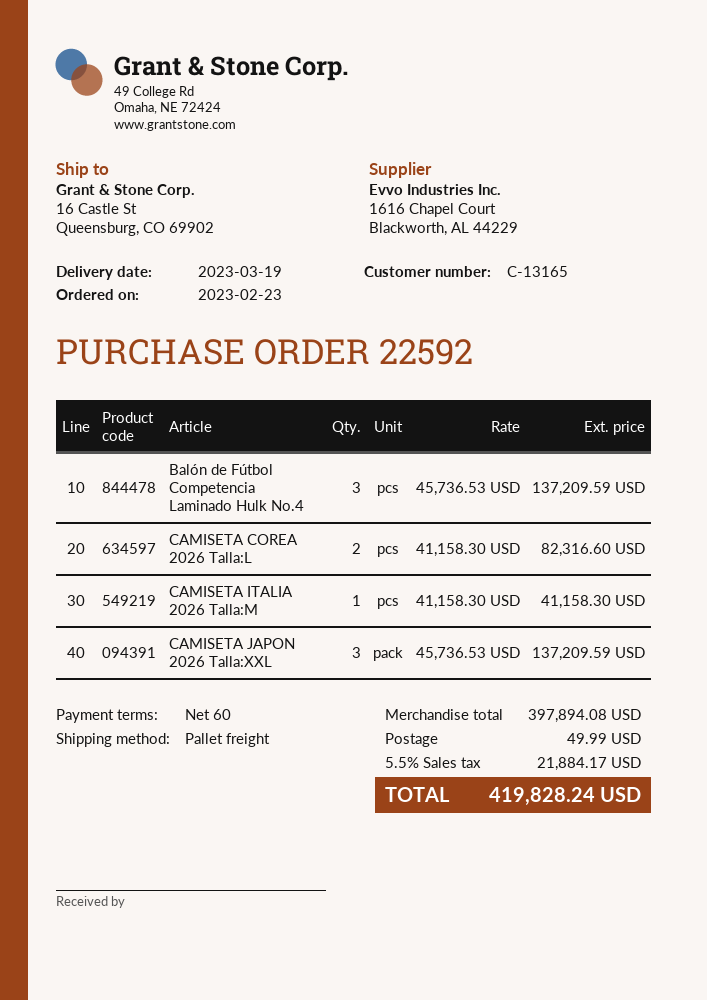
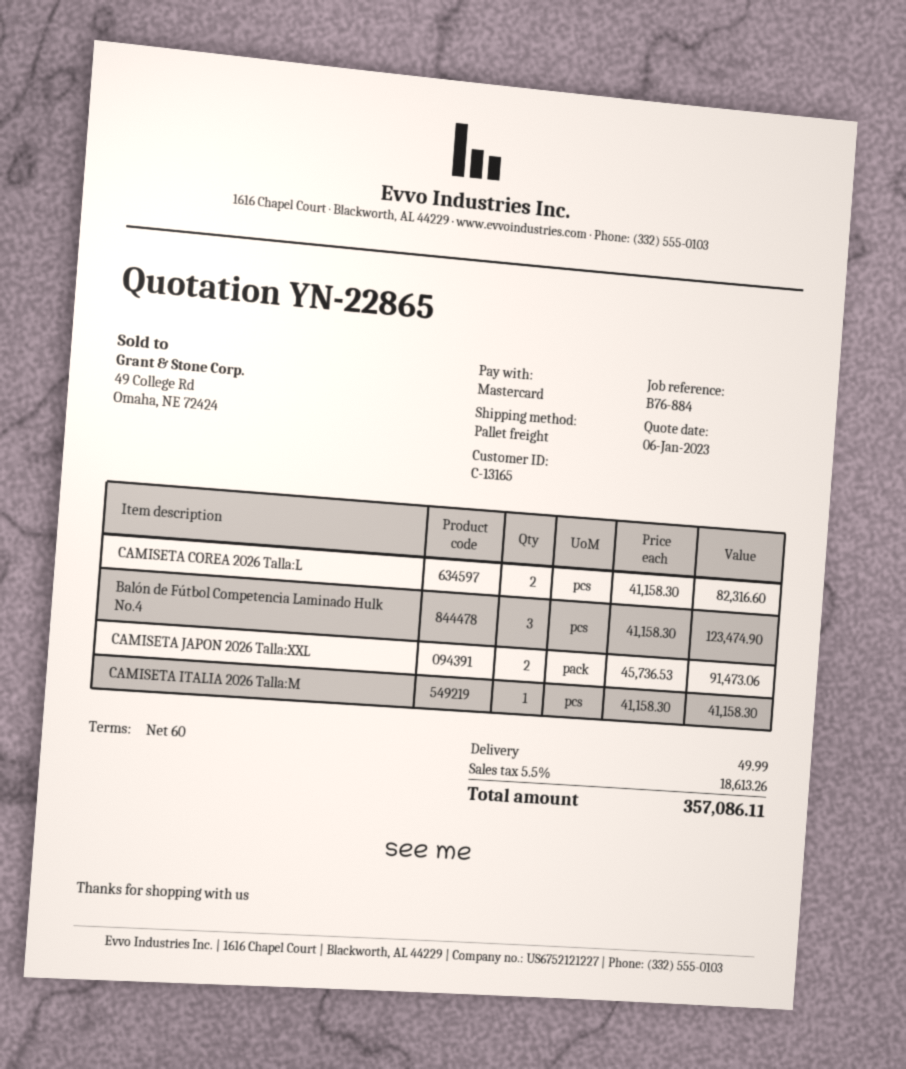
Balón de Fútbol Competencia Laminado Hulk No.4: 3 x 45736.53 = 137209.59 -> 3 x 41158.30 = 123474.90
CAMISETA JAPON 2026 Talla:XXL: 3 x 45736.53 = 137209.59 -> 2 x 45736.53 = 91473.06
tax: 5.5% = 21884.17 -> 5.5% = 18613.26
total: 419828.24 -> 357086.11

